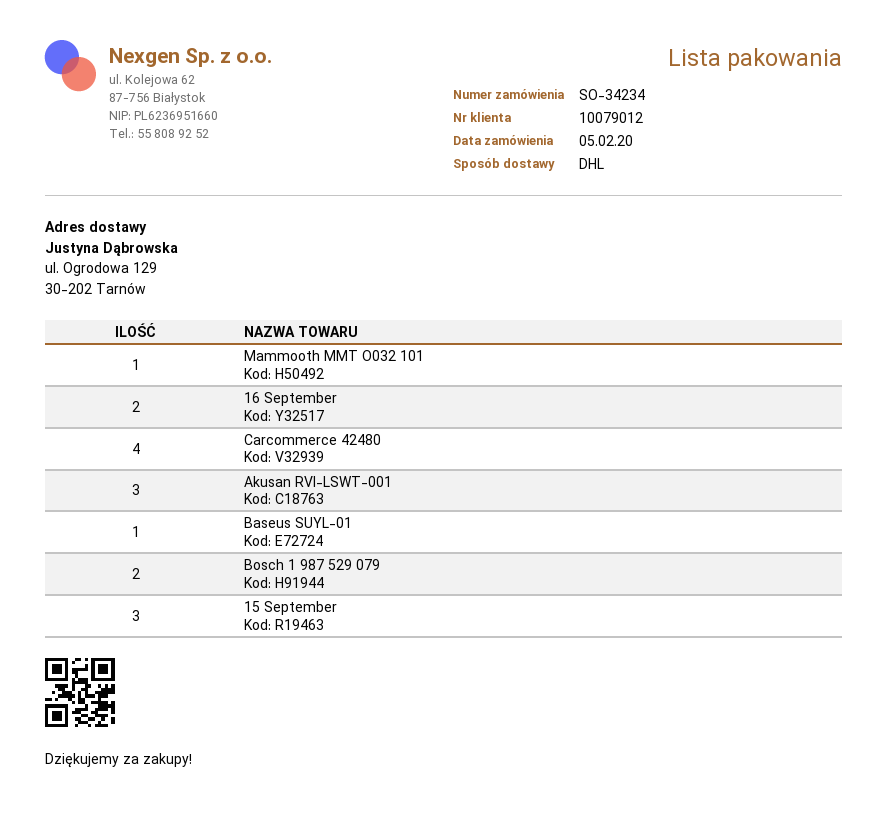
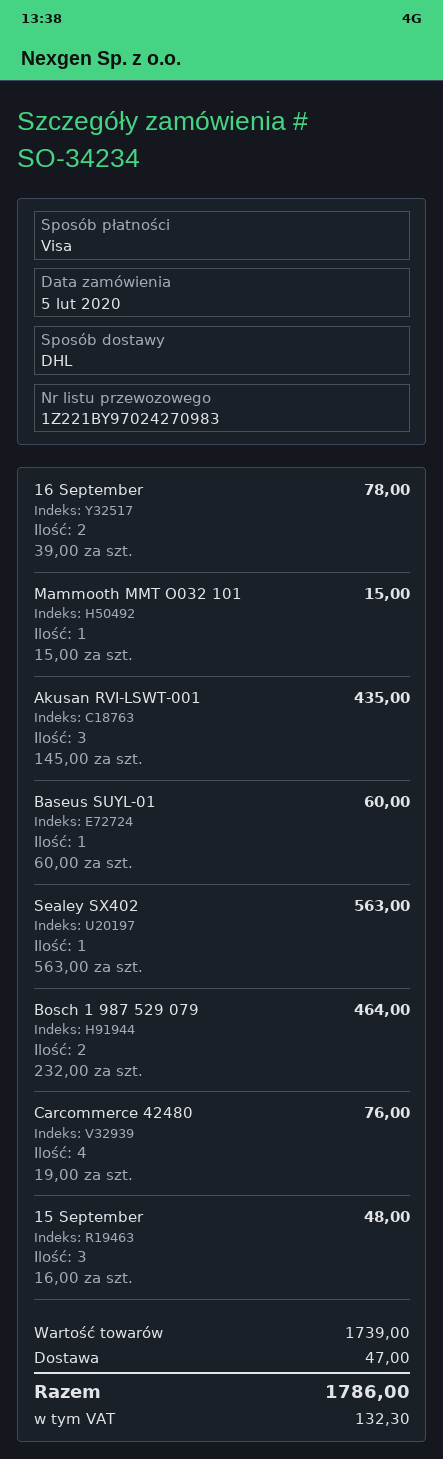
Sealey SX402: none -> 1

